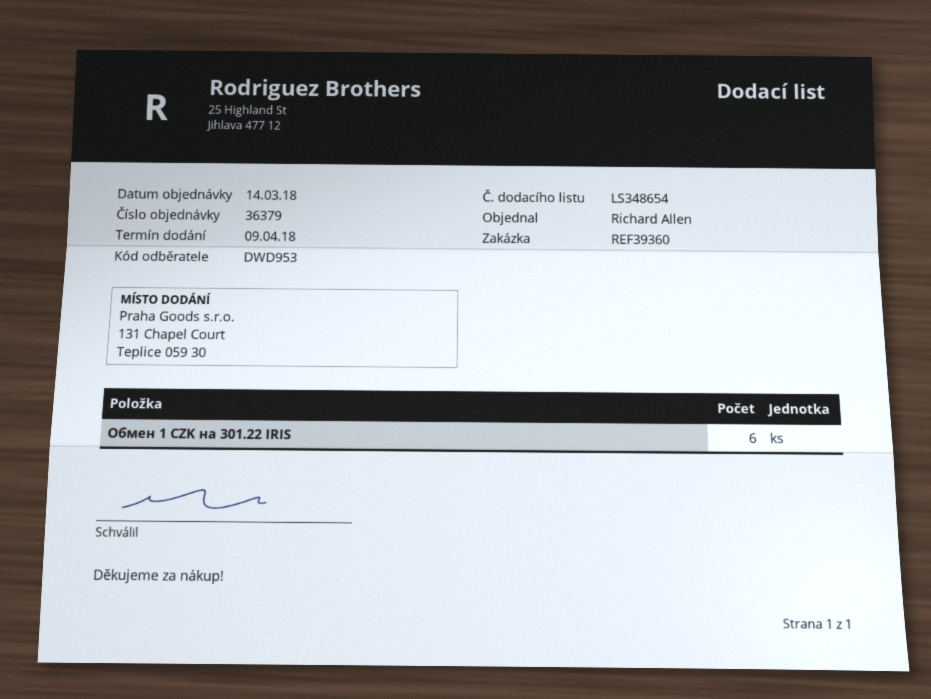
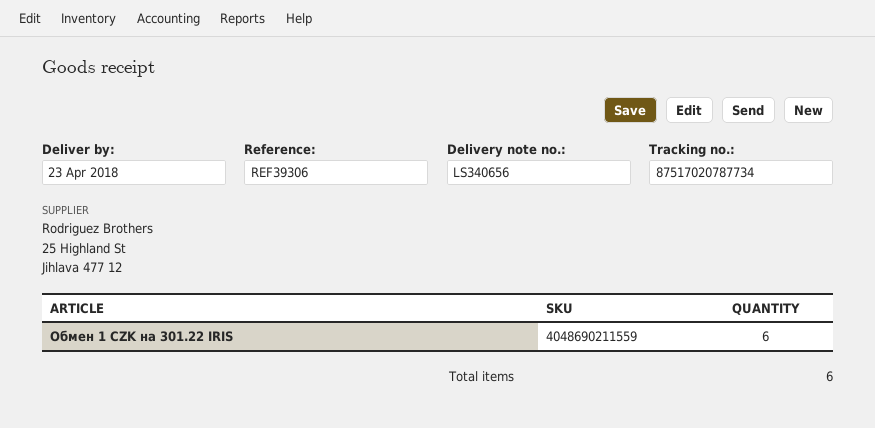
delivery note number: LS348654 -> LS340656
delivery date: 2018-04-09 -> 2018-04-23
reference: REF39360 -> REF39306

